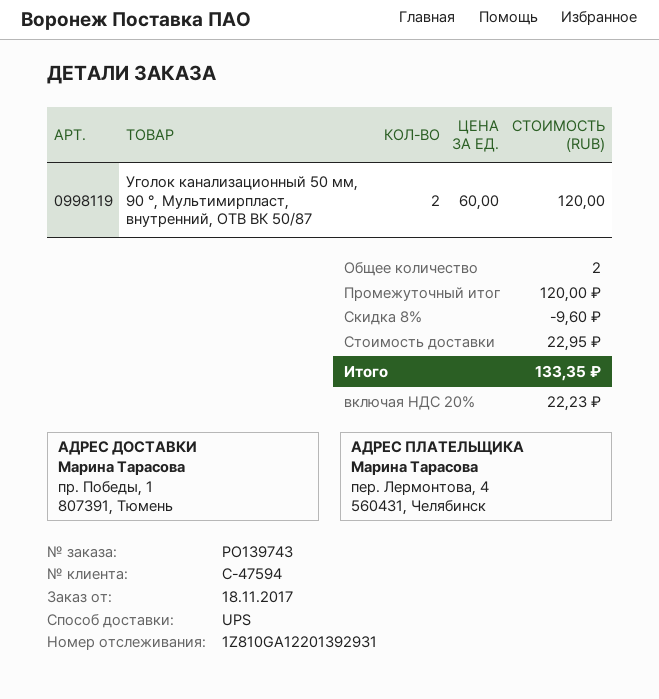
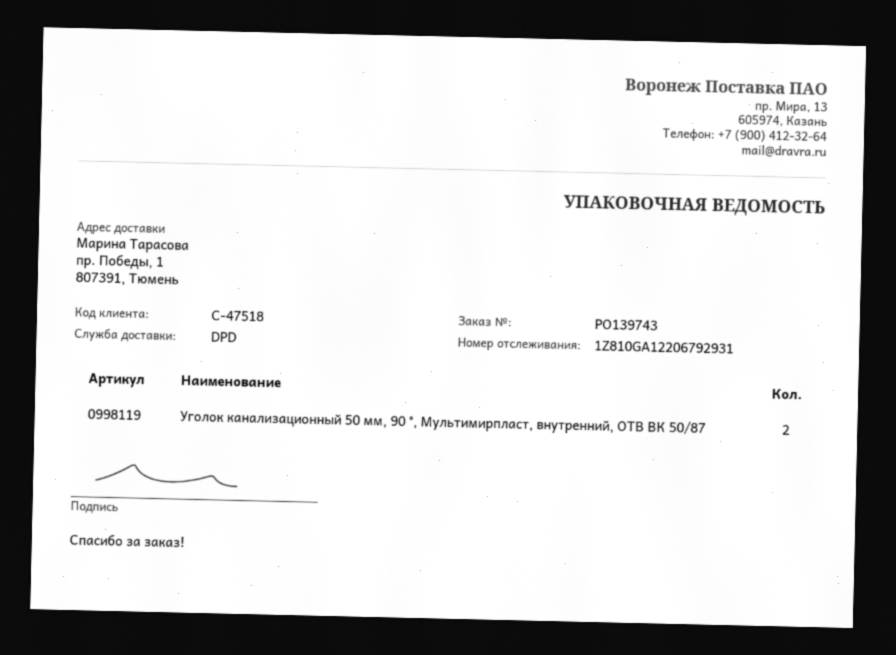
customer number: C-47594 -> C-47518
shipping method: UPS -> DPD
tracking number: 1Z810GA12201392931 -> 1Z810GA12206792931

